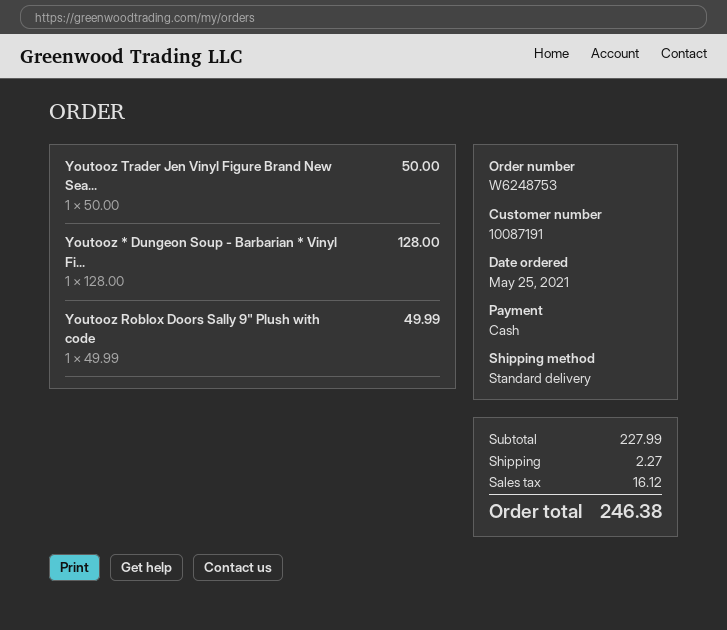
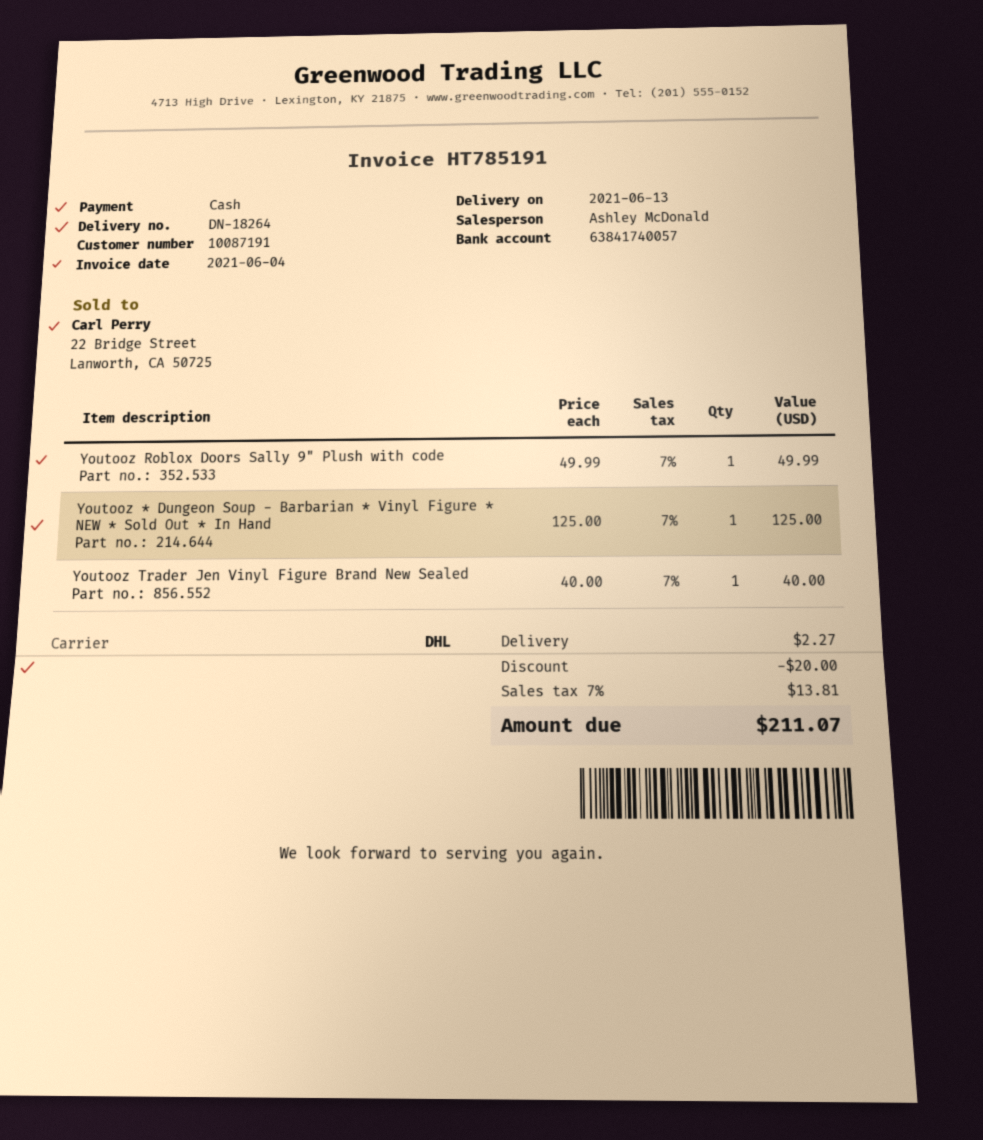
shipping method: standard -> DHL
Youtooz Trader Jen Vinyl Figure Brand New Sea...: 1 x 50.00 = 50.00 -> 1 x 40.00 = 40.00
Youtooz * Dungeon Soup - Barbarian * Vinyl Fi...: 1 x 128.00 = 128.00 -> 1 x 125.00 = 125.00
discount: none -> 20.00
tax: 16.12 -> 13.81
total: 246.38 -> 211.07

